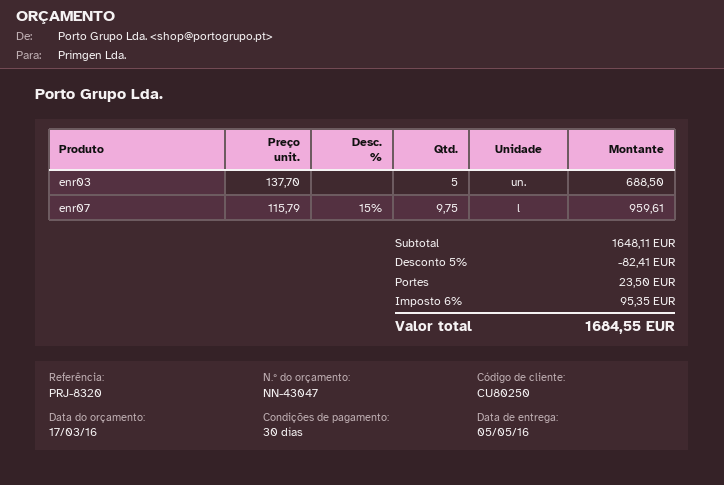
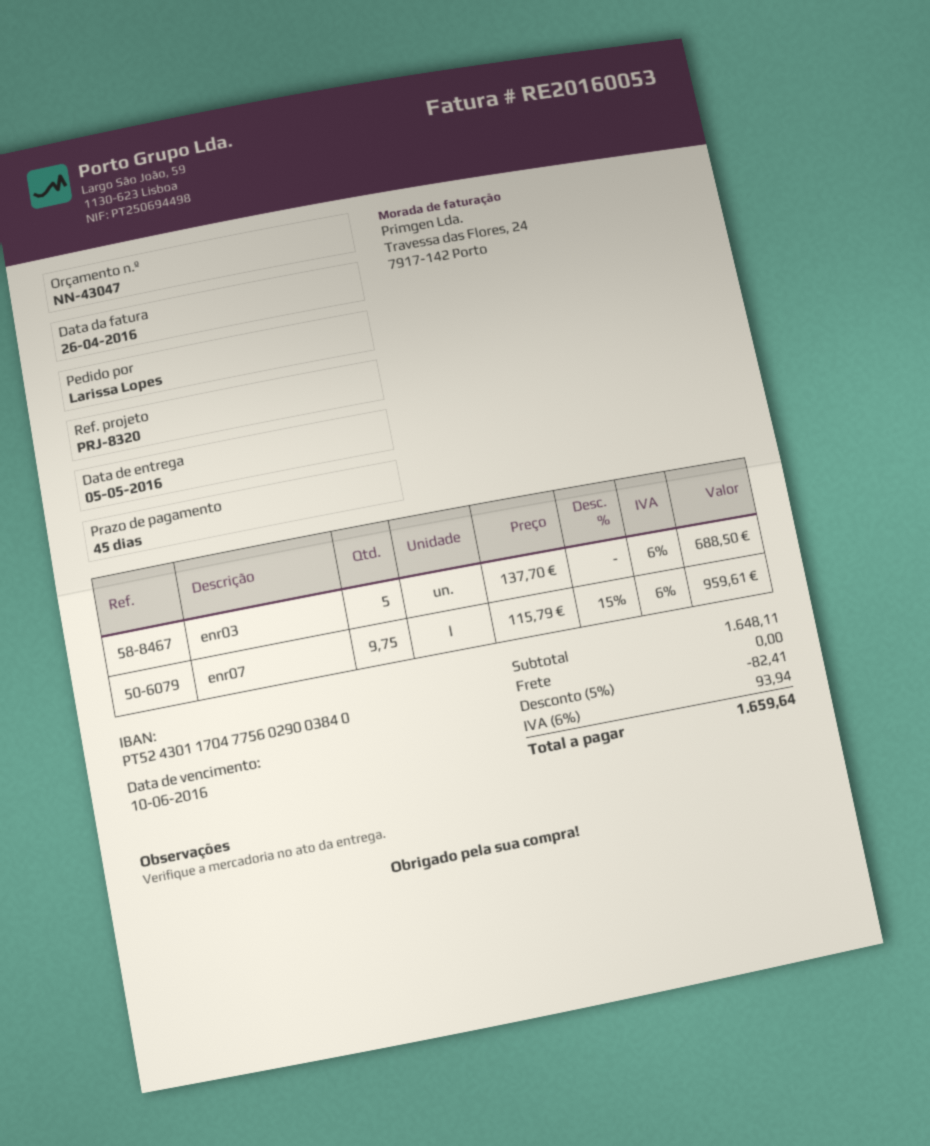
payment terms: 30 days -> 45 days
shipping: 23.50 -> 0.00
tax: 6% = 95.35 -> 6% = 93.94
total: 1684.55 -> 1659.64

